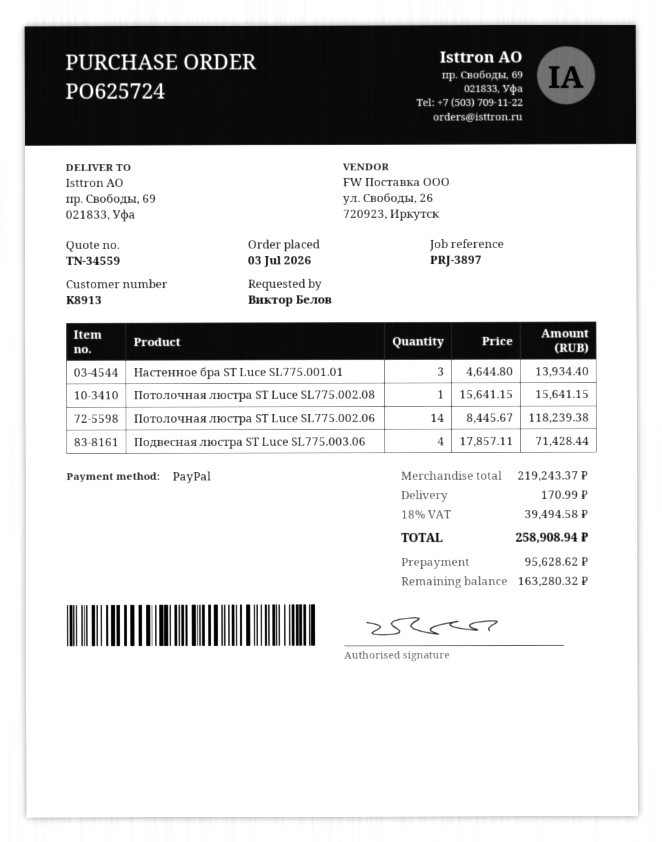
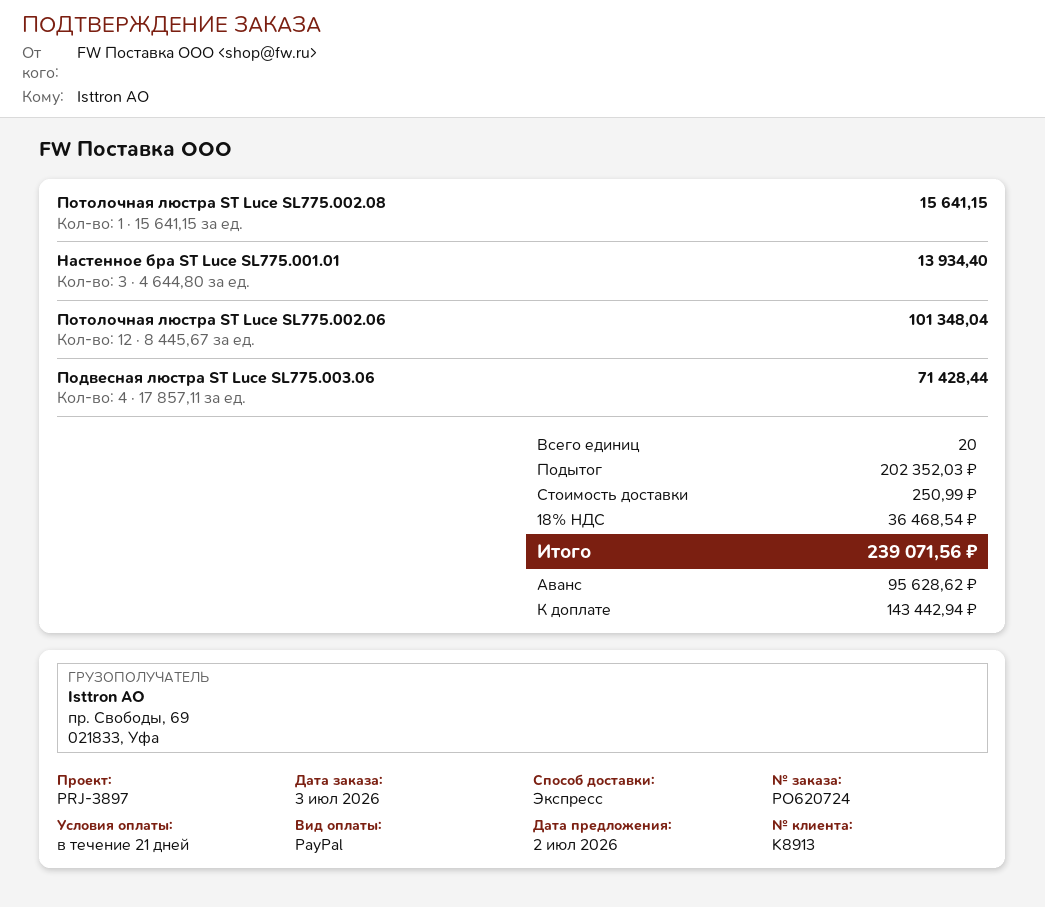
order number: PO625724 -> PO620724
Потолочная люстра ST Luce SL775.002.06: 14 x 8445.67 = 118239.38 -> 12 x 8445.67 = 101348.04
subtotal: 219243.37 -> 202352.03
shipping: 170.99 -> 250.99
tax: 18% = 39494.58 -> 18% = 36468.54
total: 258908.94 -> 239071.56
balance: 163280.32 -> 143442.94

